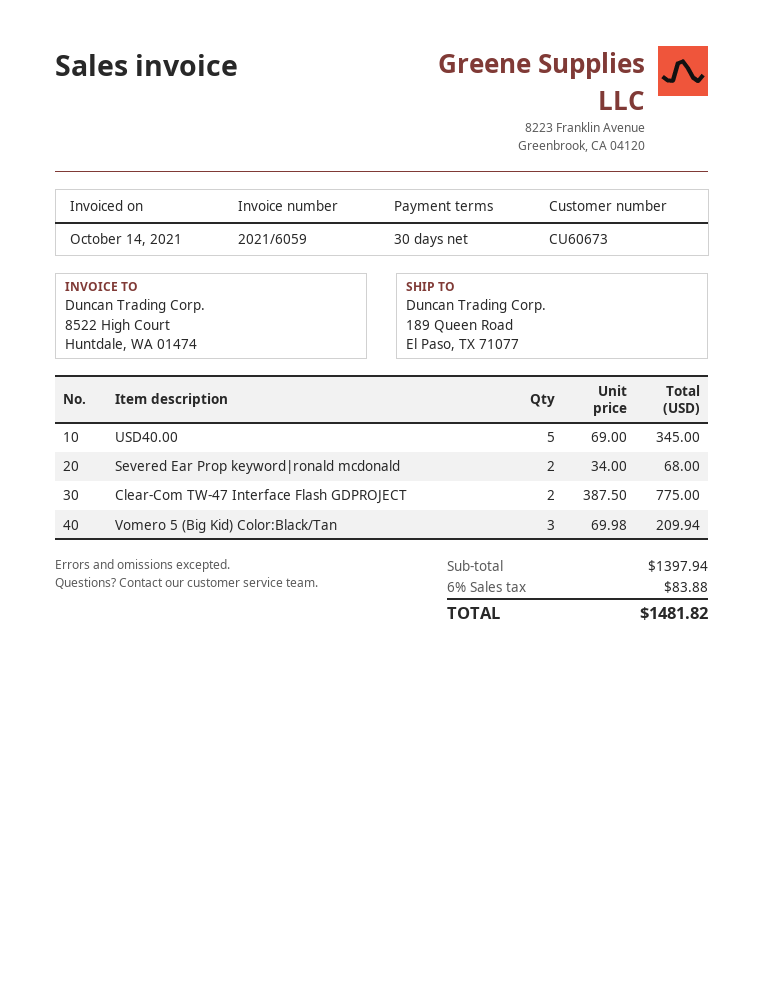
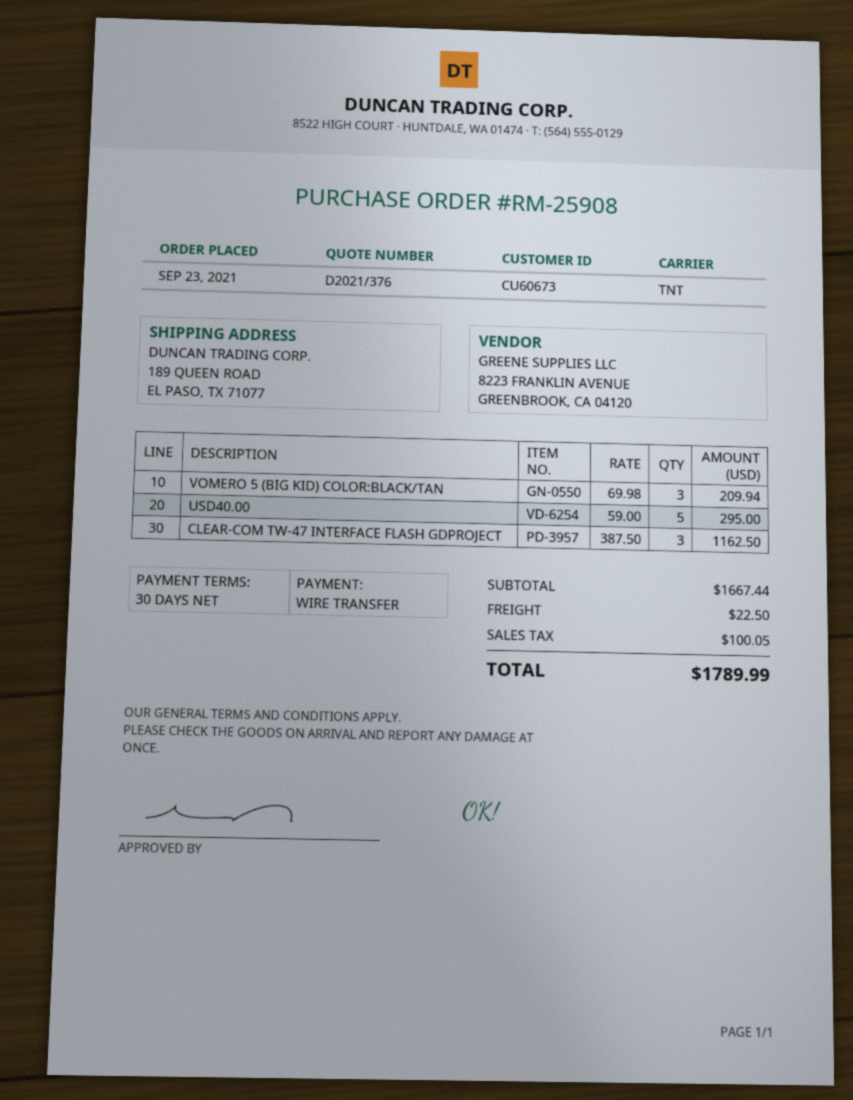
USD40.00: 5 x 69.00 = 345.00 -> 5 x 59.00 = 295.00
Severed Ear Prop keyword|ronald mcdonald: 2 x 34.00 = 68.00 -> none
Clear-Com TW-47 Interface Flash GDPROJECT: 2 x 387.50 = 775.00 -> 3 x 387.50 = 1162.50
subtotal: 1397.94 -> 1667.44
shipping: none -> 22.50
tax: 83.88 -> 100.05
total: 1481.82 -> 1789.99

